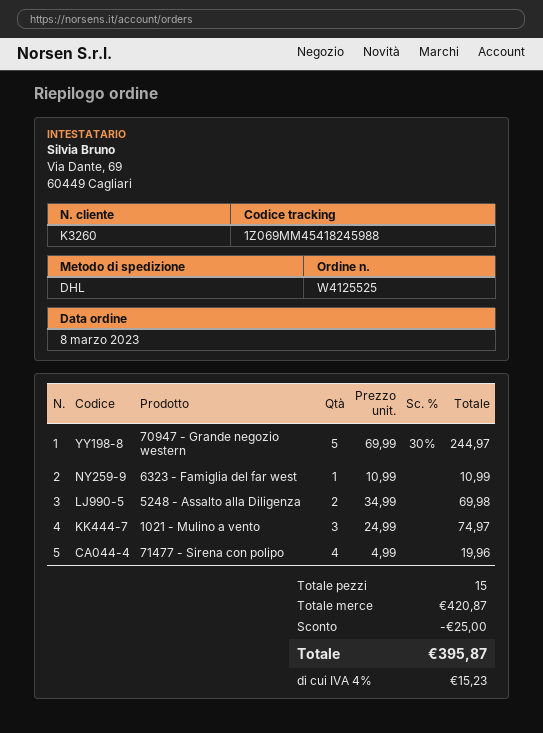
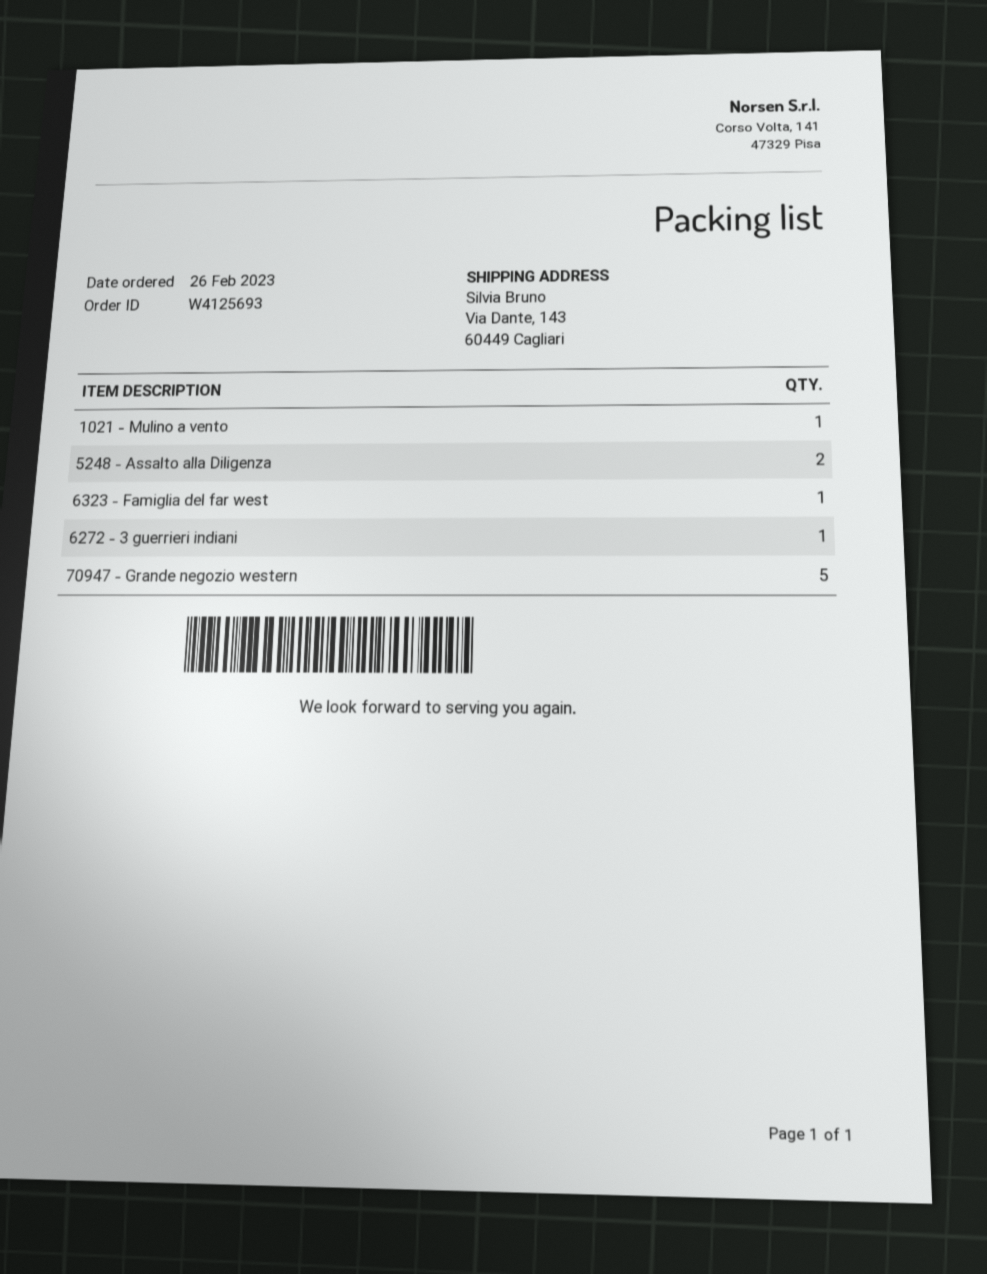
order number: W4125525 -> W4125693
order date: 2023-03-08 -> 2023-02-26
1021 - Mulino a vento: 3 -> 1
71477 - Sirena con polipo: 4 -> none
6272 - 3 guerrieri indiani: none -> 1

